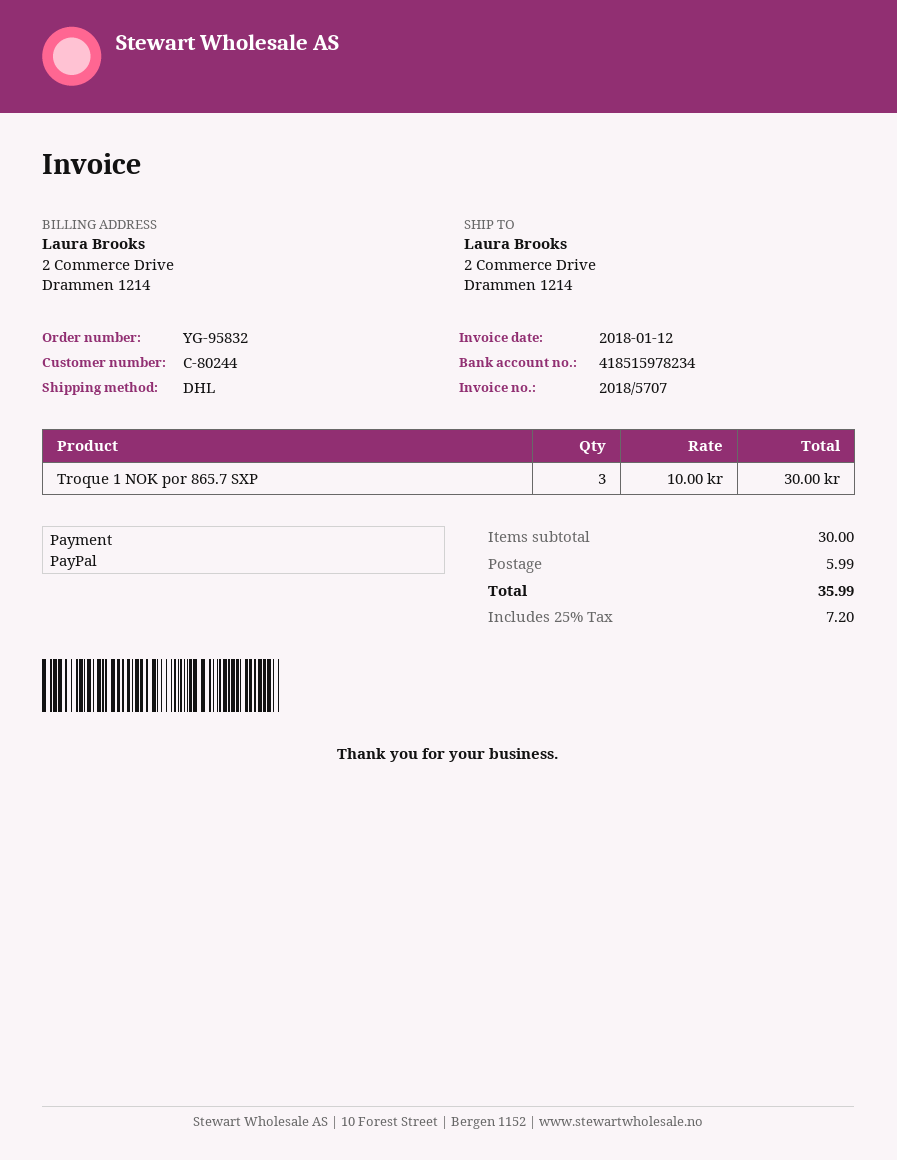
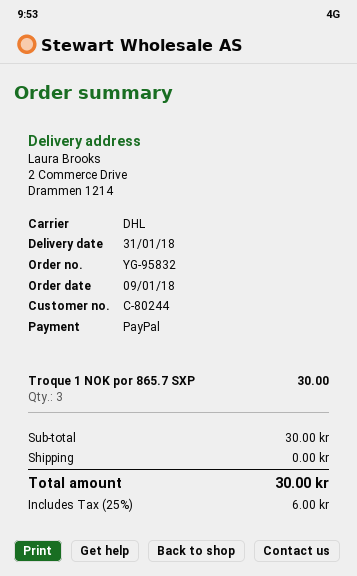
shipping: 5.99 -> 0.00
tax: 25% = 7.20 -> 25% = 6.00
total: 35.99 -> 30.00

